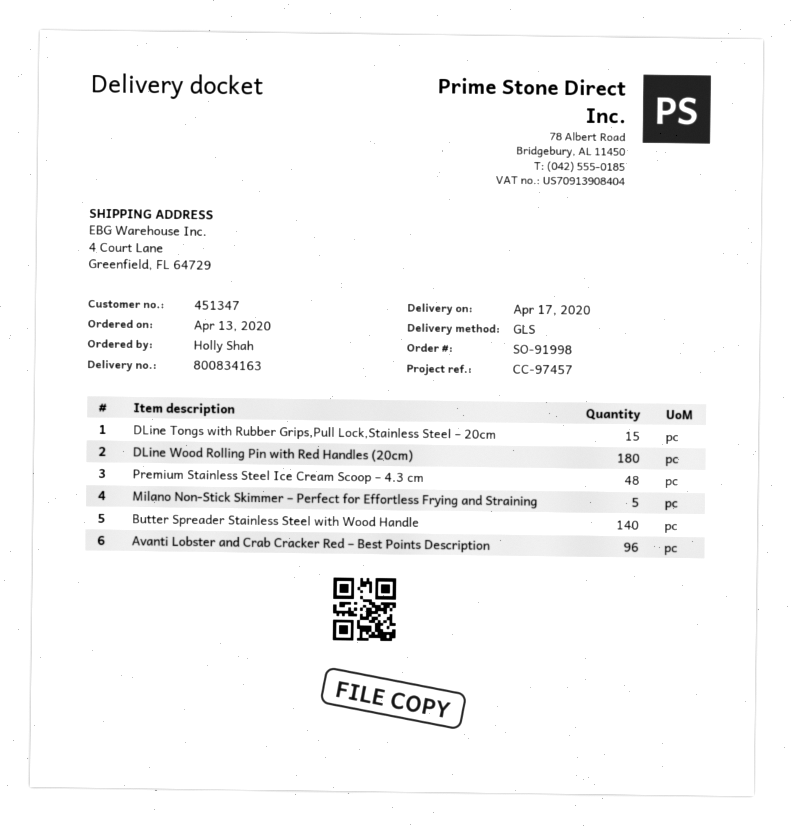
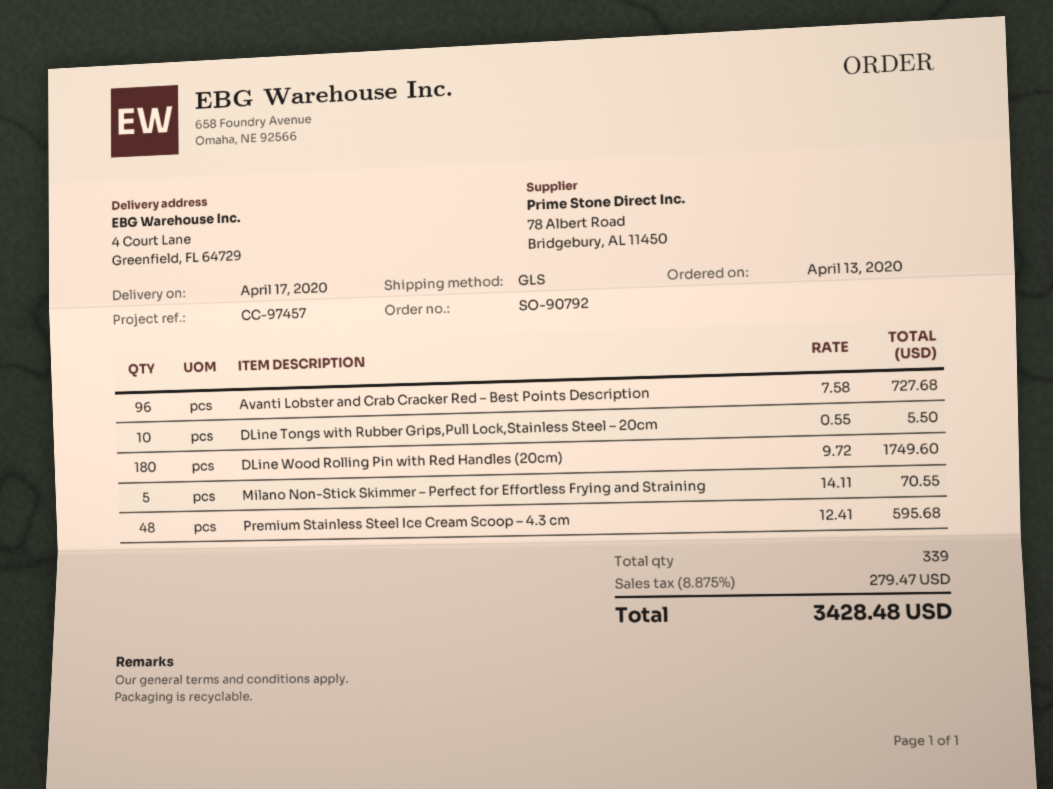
order number: SO-91998 -> SO-90792
DLine Tongs with Rubber Grips,Pull Lock,Stainless Steel – 20cm: 15 -> 10
Butter Spreader Stainless Steel with Wood Handle: 140 -> none

